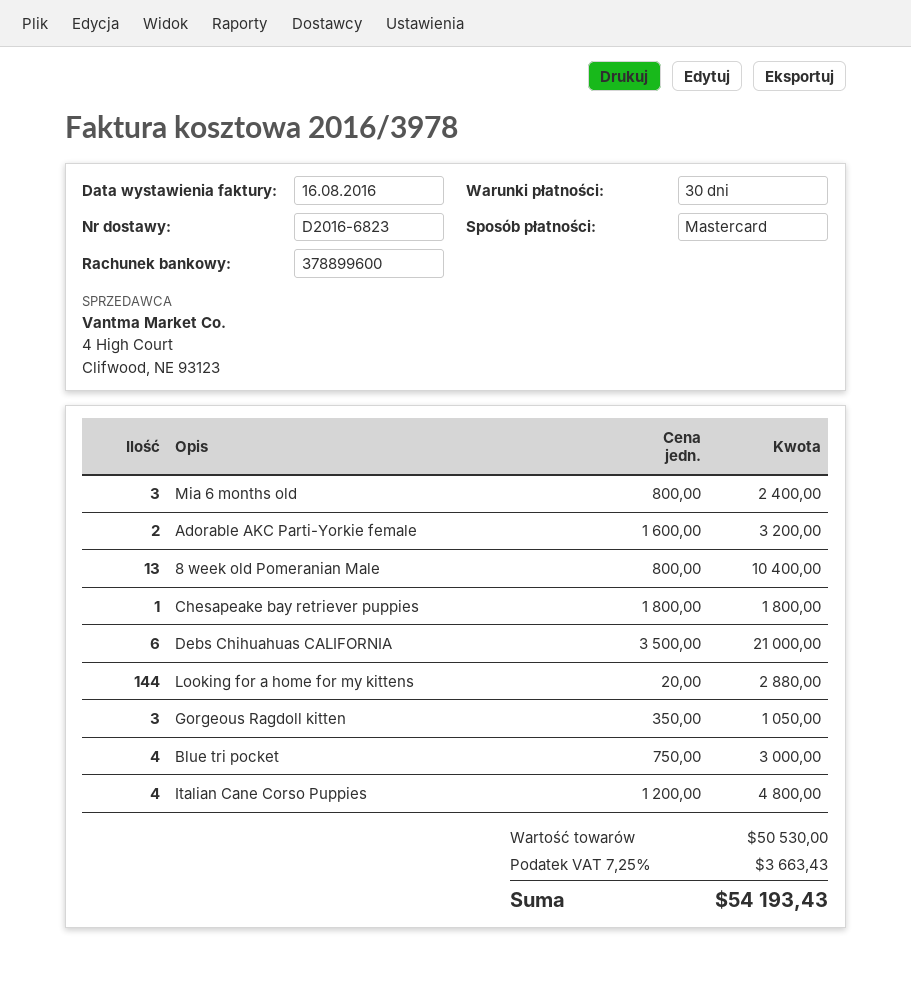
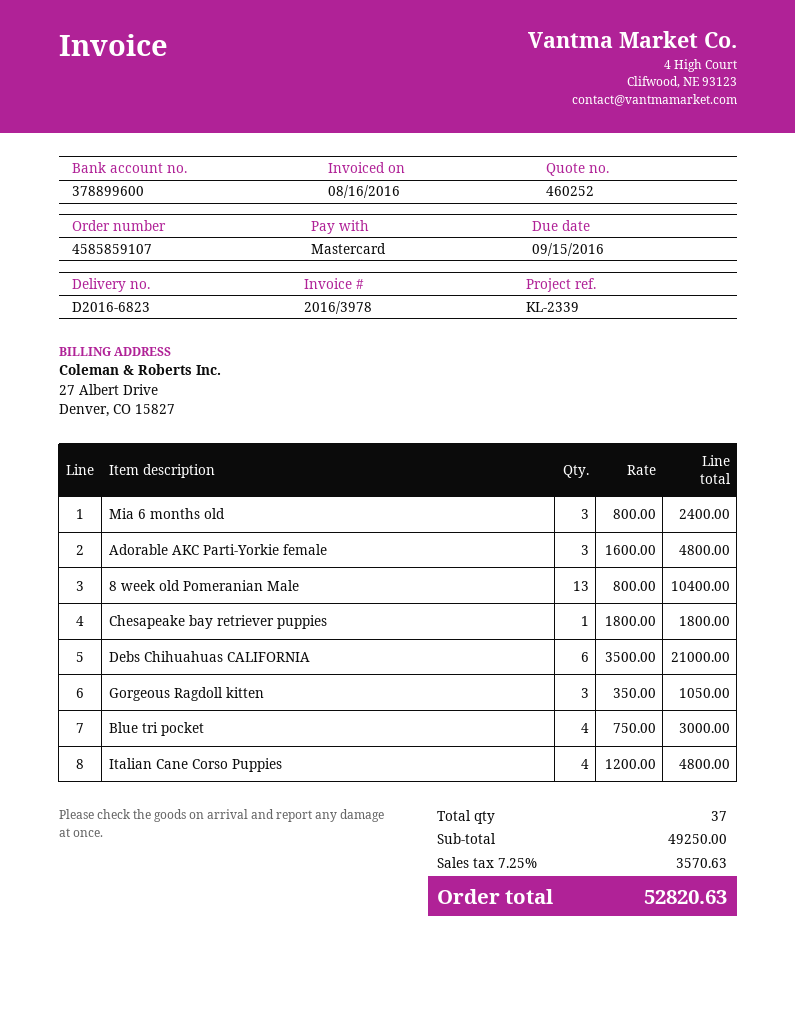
Adorable AKC Parti-Yorkie female: 2 x 1600.00 = 3200.00 -> 3 x 1600.00 = 4800.00
Looking for a home for my kittens: 144 x 20.00 = 2880.00 -> none
subtotal: 50530.00 -> 49250.00
tax: 7.25% = 3663.43 -> 7.25% = 3570.63
total: 54193.43 -> 52820.63

